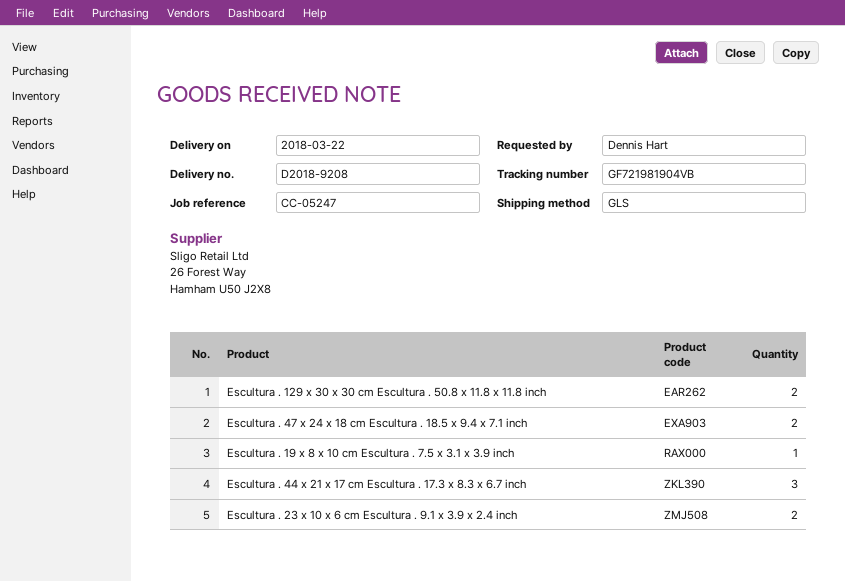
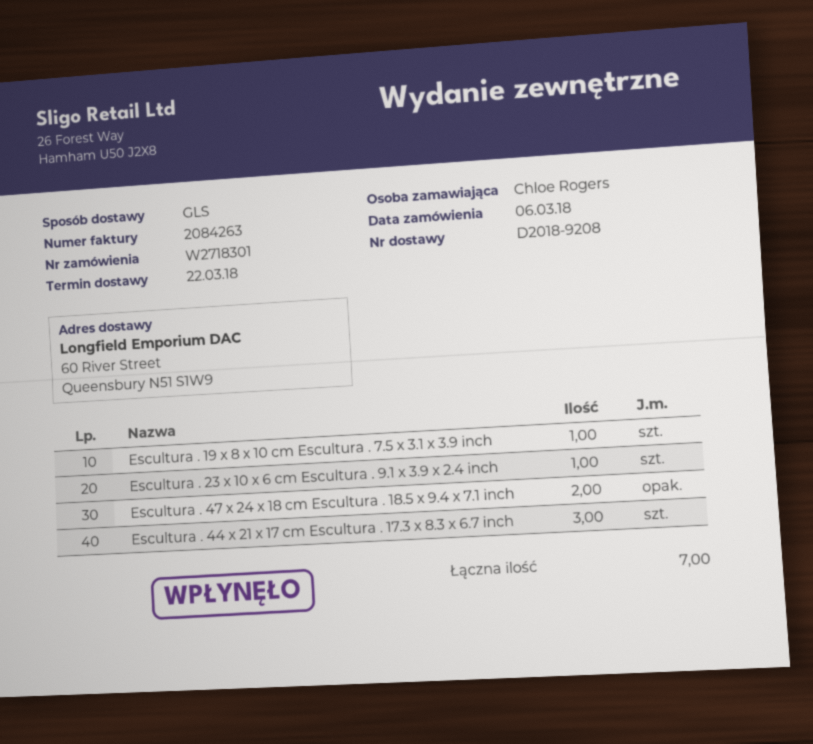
ordered by: Dennis Hart -> Chloe Rogers
Escultura . 129 x 30 x 30 cm Escultura . 50.8 x 11.8 x 11.8 inch: 2 -> none
Escultura . 23 x 10 x 6 cm Escultura . 9.1 x 3.9 x 2.4 inch: 2 -> 1

